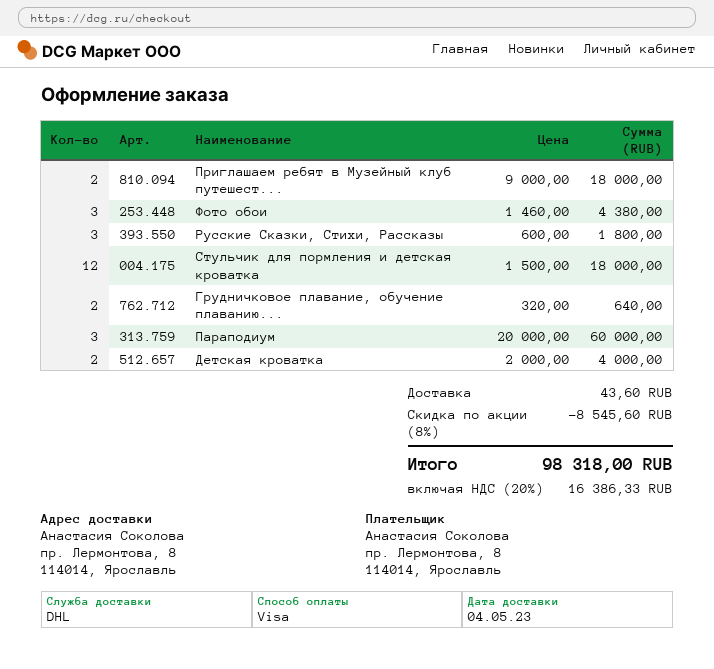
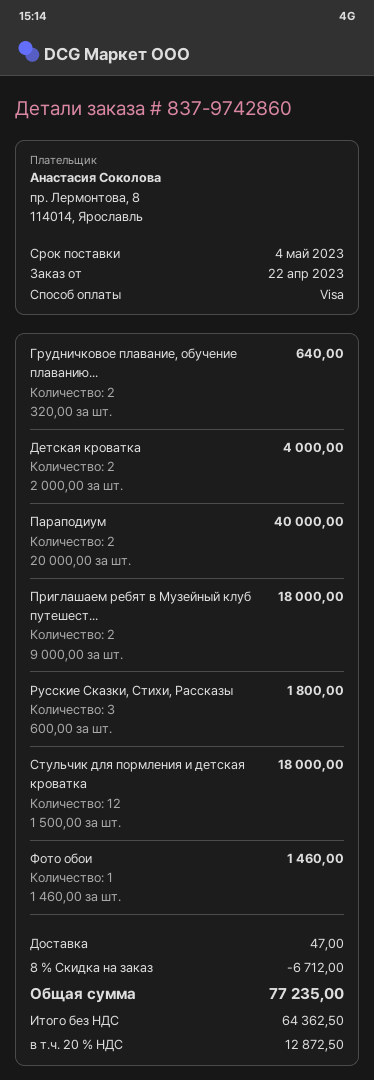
Фото обои: 3 x 1460.00 = 4380.00 -> 1 x 1460.00 = 1460.00
Параподиум: 3 x 20000.00 = 60000.00 -> 2 x 20000.00 = 40000.00
discount: 8% = 8545.60 -> 8% = 6712.00
shipping: 43.60 -> 47.00
tax: 20% = 16386.33 -> 20% = 12872.50
total: 98318.00 -> 77235.00

